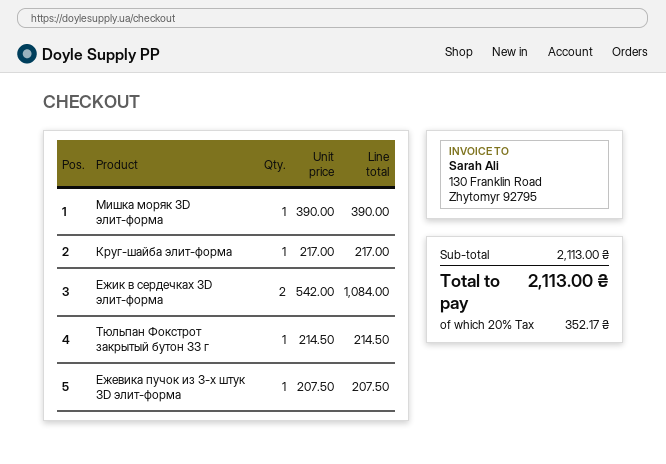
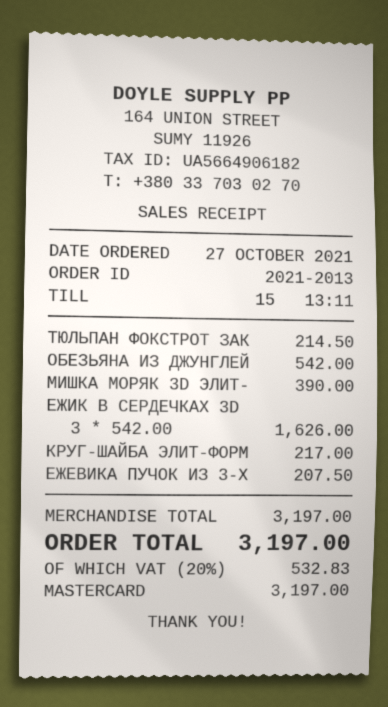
Ежик в сердечках 3D элит-форма: 2 x 542.00 = 1084.00 -> 3 x 542.00 = 1626.00
ОБЕЗЬЯНА ИЗ ДЖУНГЛЕЙ: none -> 1 x 542.00 = 542.00
subtotal: 2113.00 -> 3197.00
tax: 20% = 352.17 -> 20% = 532.83
total: 2113.00 -> 3197.00

